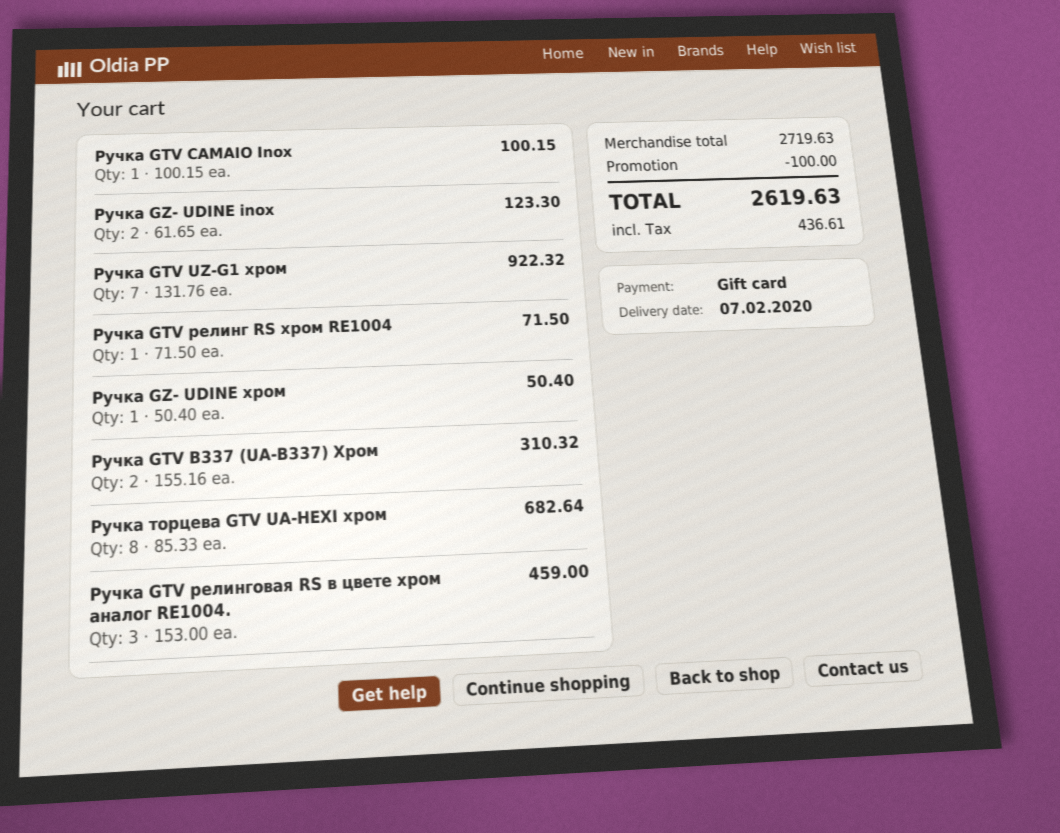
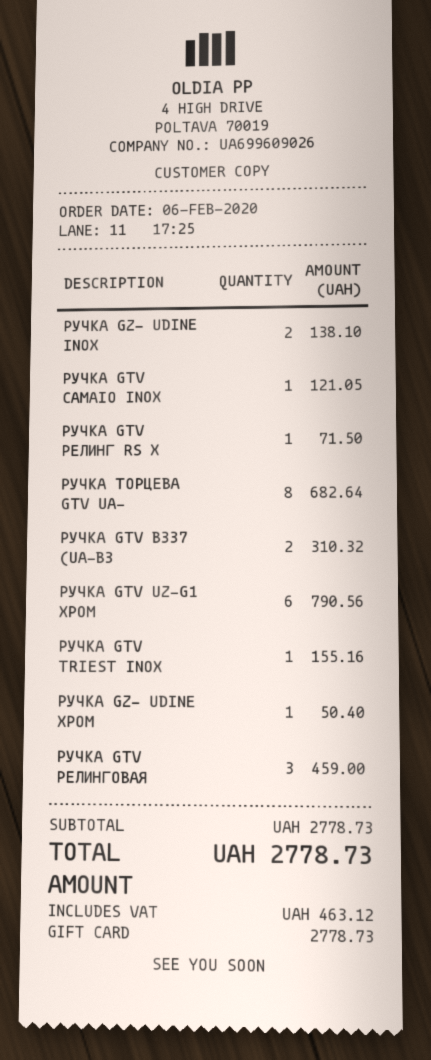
Ручка GTV CAMAIO Inox: 1 for 100.15 -> 1 for 121.05
Ручка GZ- UDINE inox: 2 for 123.30 -> 2 for 138.10
Ручка GTV UZ-G1 хром: 7 for 922.32 -> 6 for 790.56
РУЧКА GTV TRIEST INOX: none -> 1 for 155.16
subtotal: 2719.63 -> 2778.73
discount: 100.00 -> none
tax: 436.61 -> 463.12
total: 2619.63 -> 2778.73

